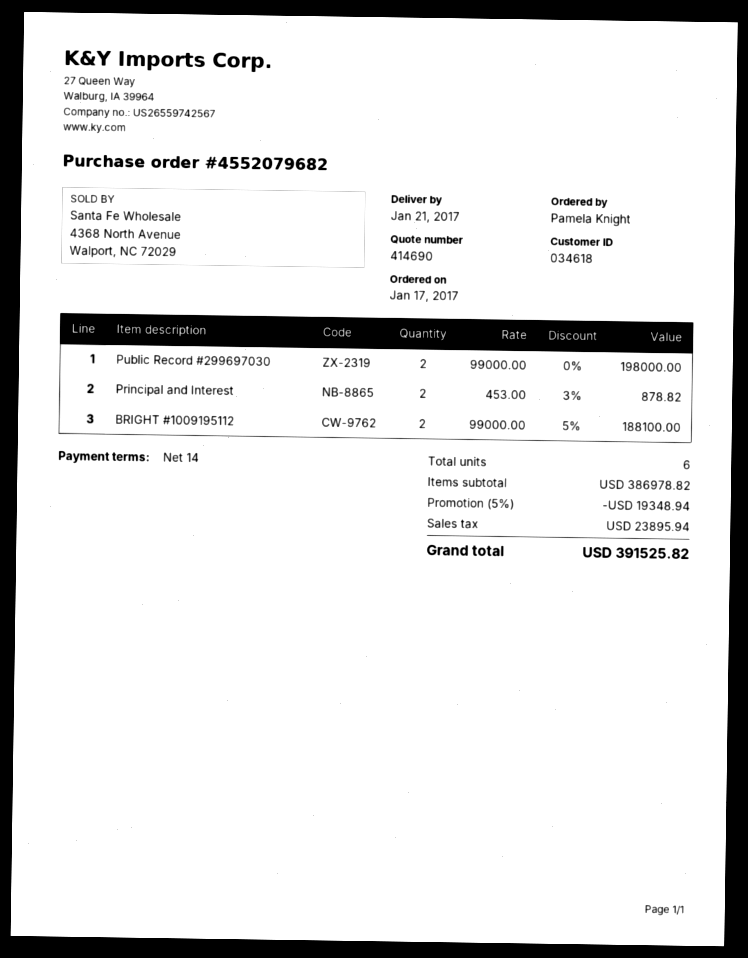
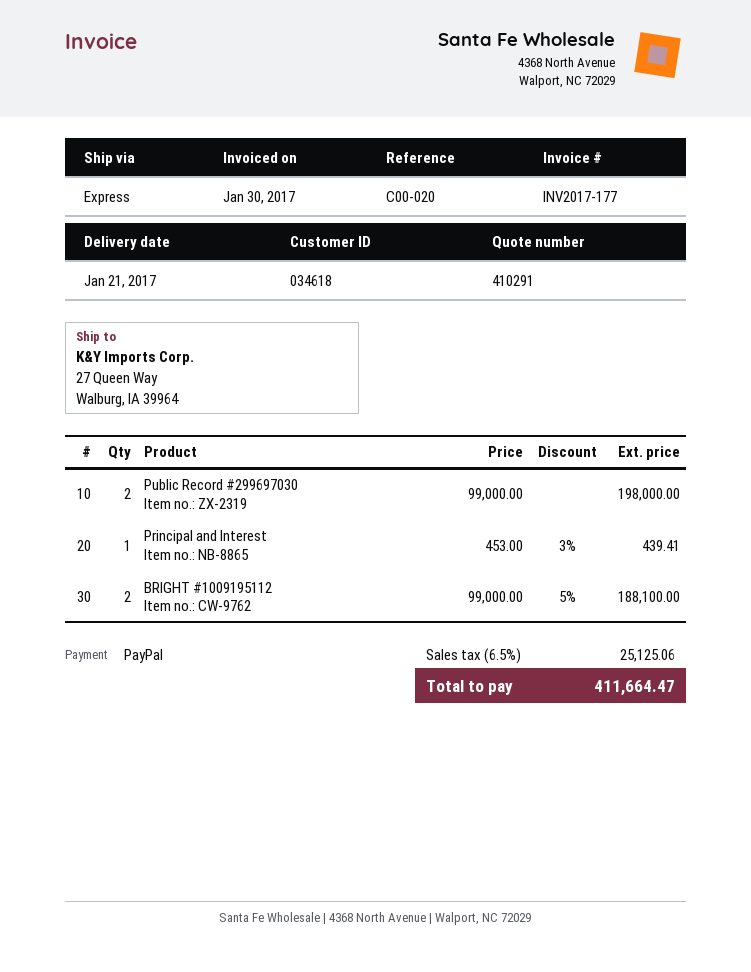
quote number: 414690 -> 410291
Principal and Interest: 2 x 453.00 - 3% = 878.82 -> 1 x 453.00 - 3% = 439.41
discount: 5% = 19348.94 -> none
tax: 23895.94 -> 25125.06
total: 391525.82 -> 411664.47

